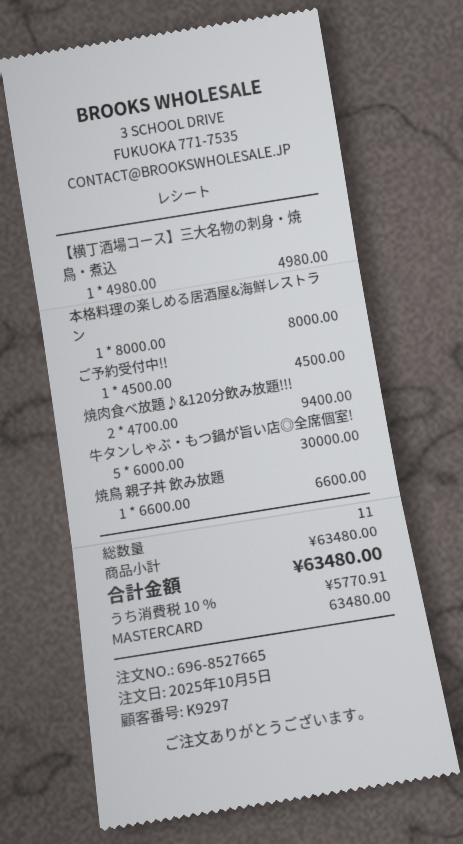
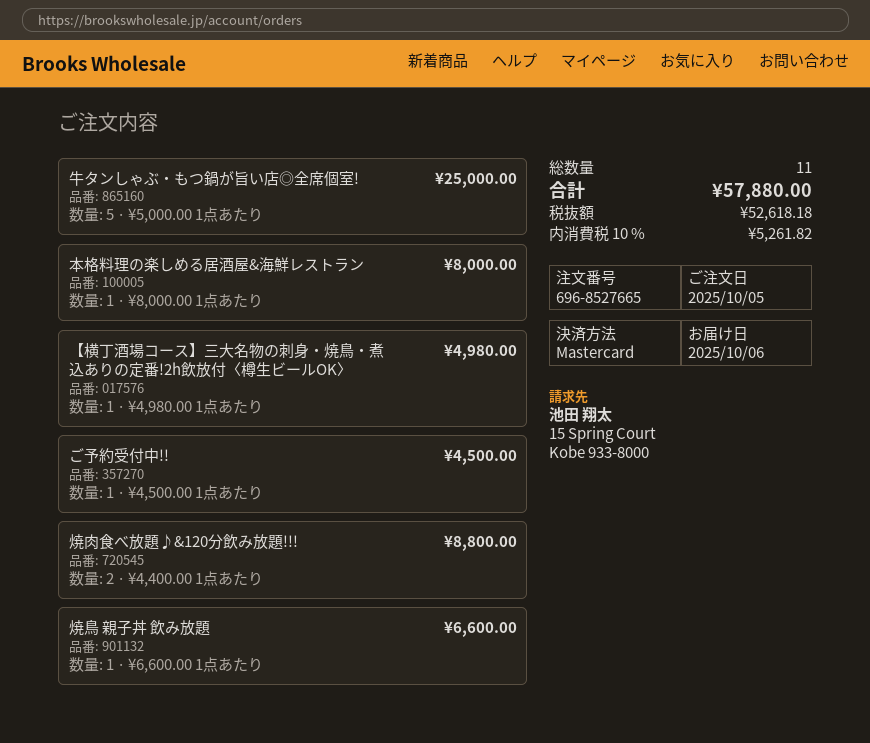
焼肉食べ放題♪&120分飲み放題!!!: 2 x 4700.00 = 9400.00 -> 2 x 4400.00 = 8800.00
牛タンしゃぶ・もつ鍋が旨い店◎全席個室!: 5 x 6000.00 = 30000.00 -> 5 x 5000.00 = 25000.00
tax: 10% = 5770.91 -> 10% = 5261.82
total: 63480.00 -> 57880.00

